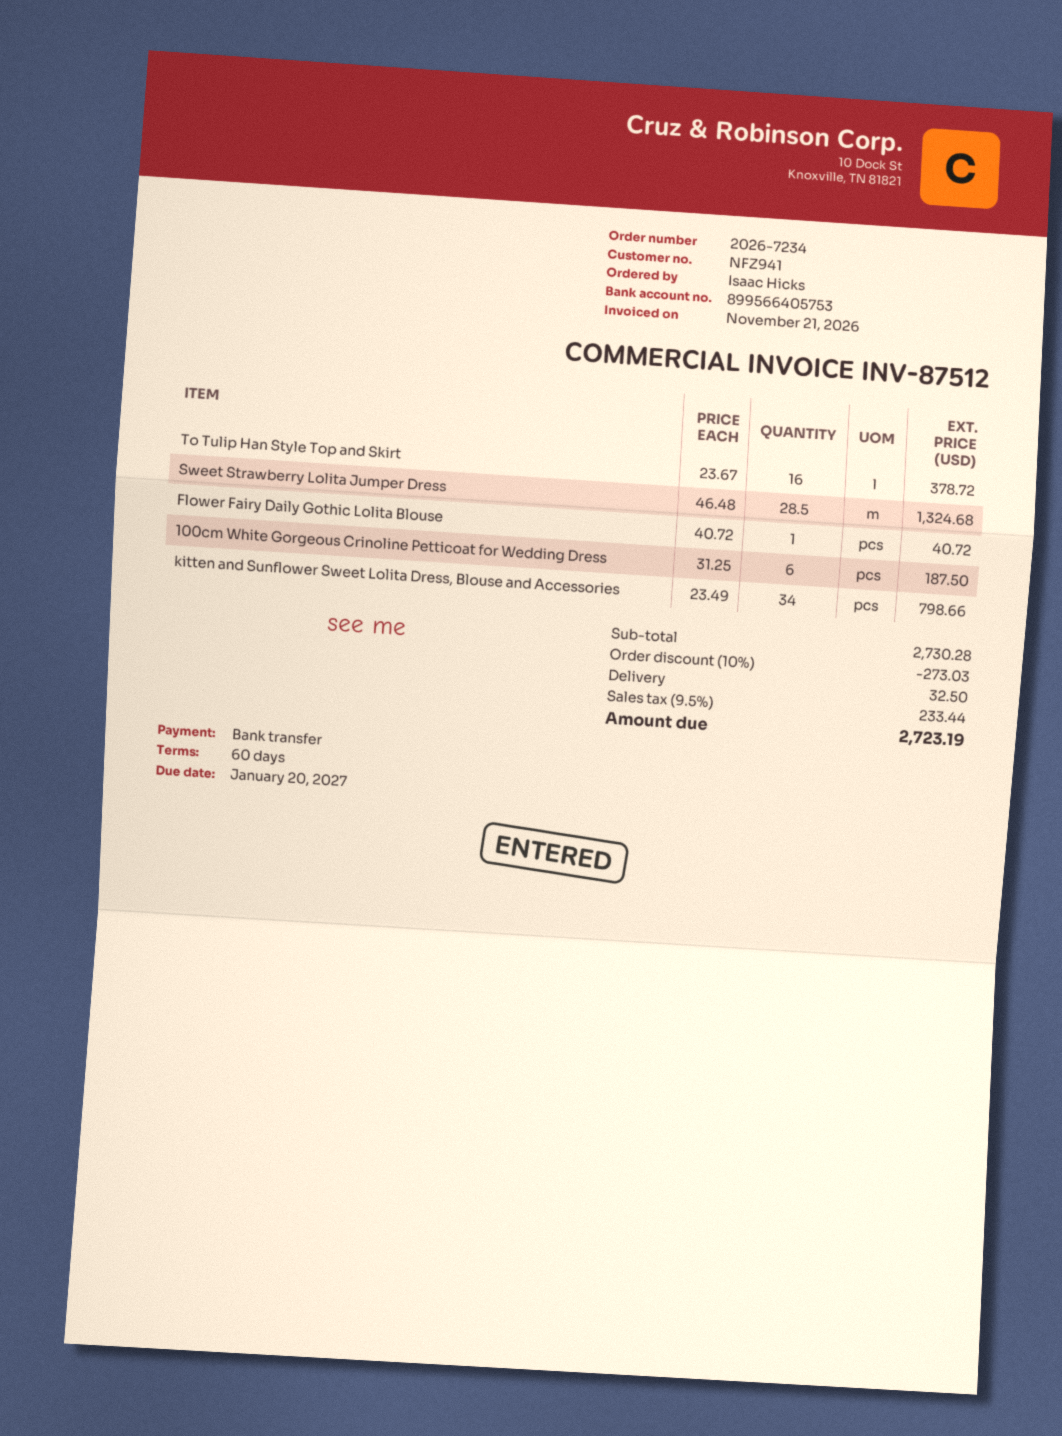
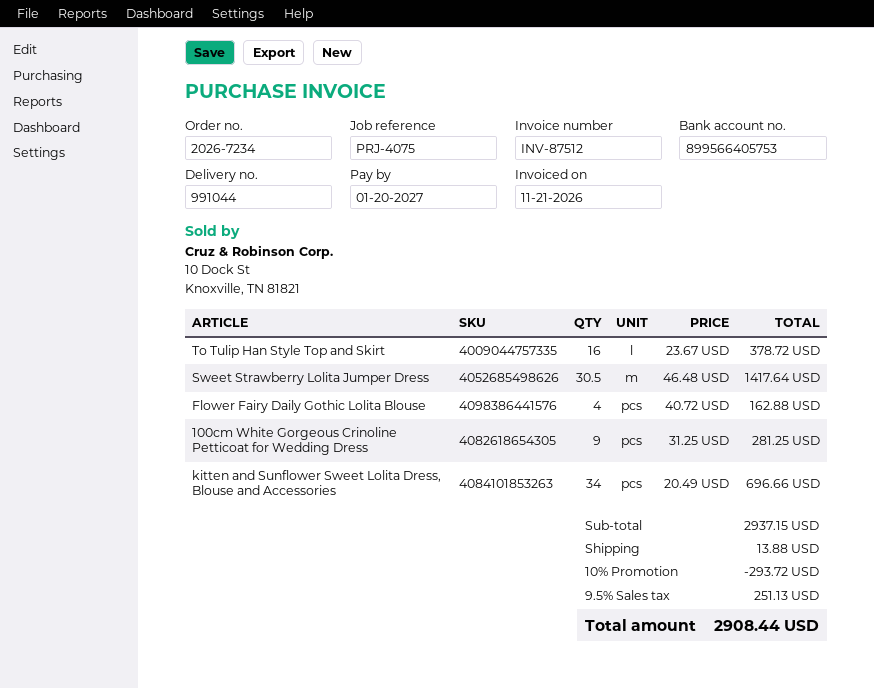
Sweet Strawberry Lolita Jumper Dress: 28.5 x 46.48 = 1324.68 -> 30.5 x 46.48 = 1417.64
Flower Fairy Daily Gothic Lolita Blouse: 1 x 40.72 = 40.72 -> 4 x 40.72 = 162.88
100cm White Gorgeous Crinoline Petticoat for Wedding Dress: 6 x 31.25 = 187.50 -> 9 x 31.25 = 281.25
kitten and Sunflower Sweet Lolita Dress, Blouse and Accessories: 34 x 23.49 = 798.66 -> 34 x 20.49 = 696.66
subtotal: 2730.28 -> 2937.15
discount: 10% = 273.03 -> 10% = 293.72
shipping: 32.50 -> 13.88
tax: 9.5% = 233.44 -> 9.5% = 251.13
total: 2723.19 -> 2908.44

